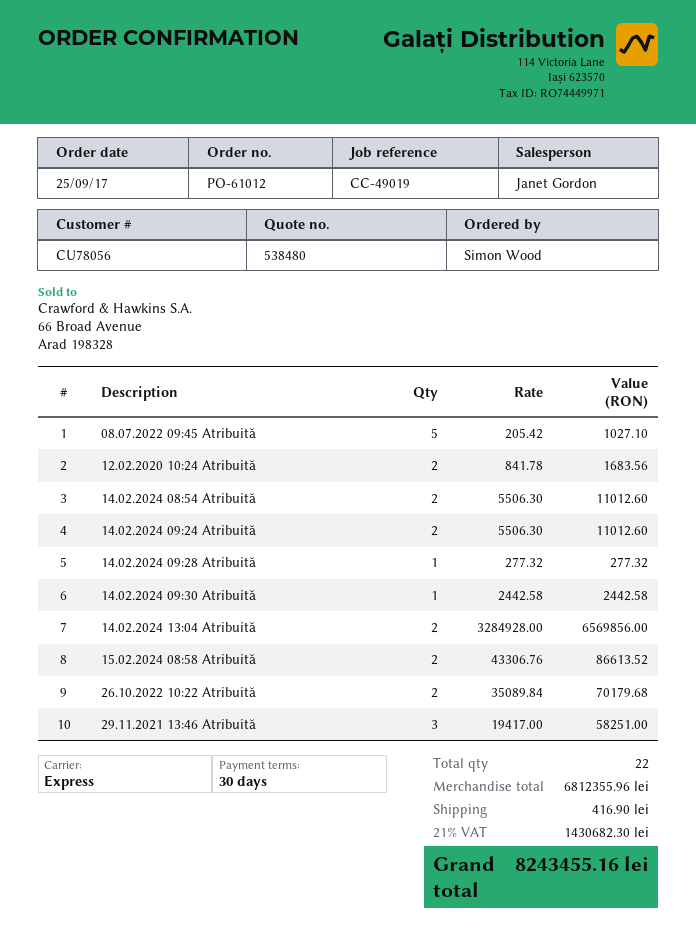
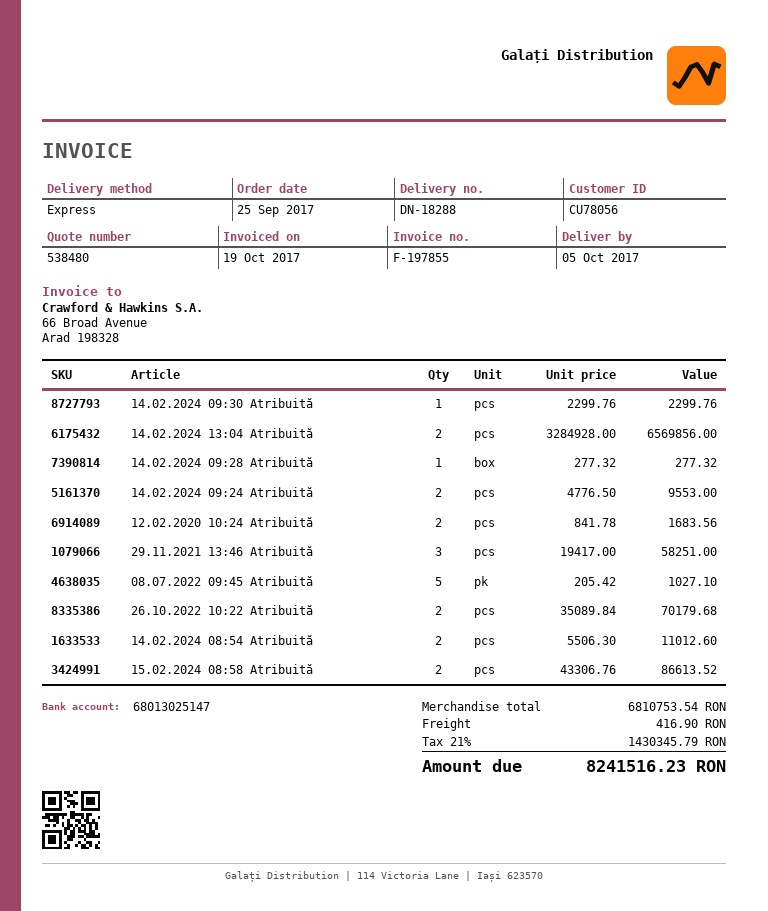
14.02.2024 09:24 Atribuită: 2 x 5506.30 = 11012.60 -> 2 x 4776.50 = 9553.00
14.02.2024 09:30 Atribuită: 1 x 2442.58 = 2442.58 -> 1 x 2299.76 = 2299.76
subtotal: 6812355.96 -> 6810753.54
tax: 21% = 1430682.30 -> 21% = 1430345.79
total: 8243455.16 -> 8241516.23

